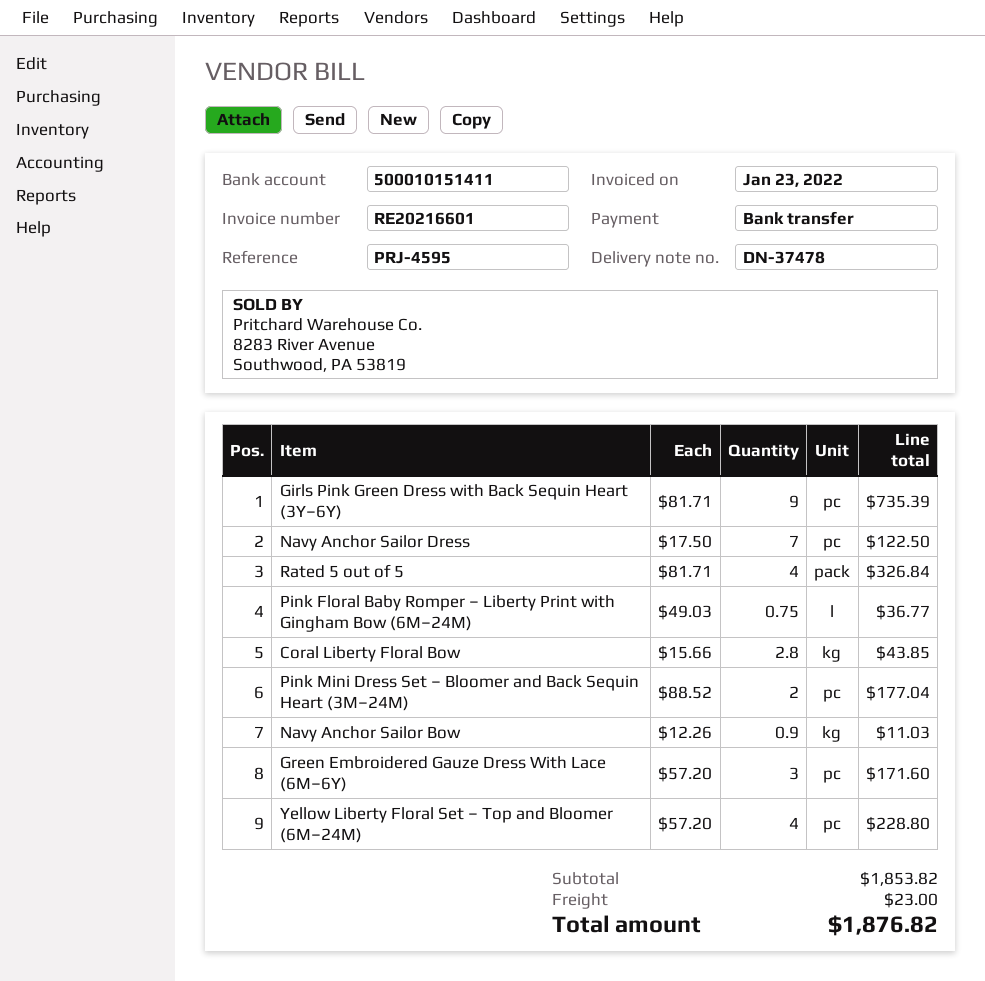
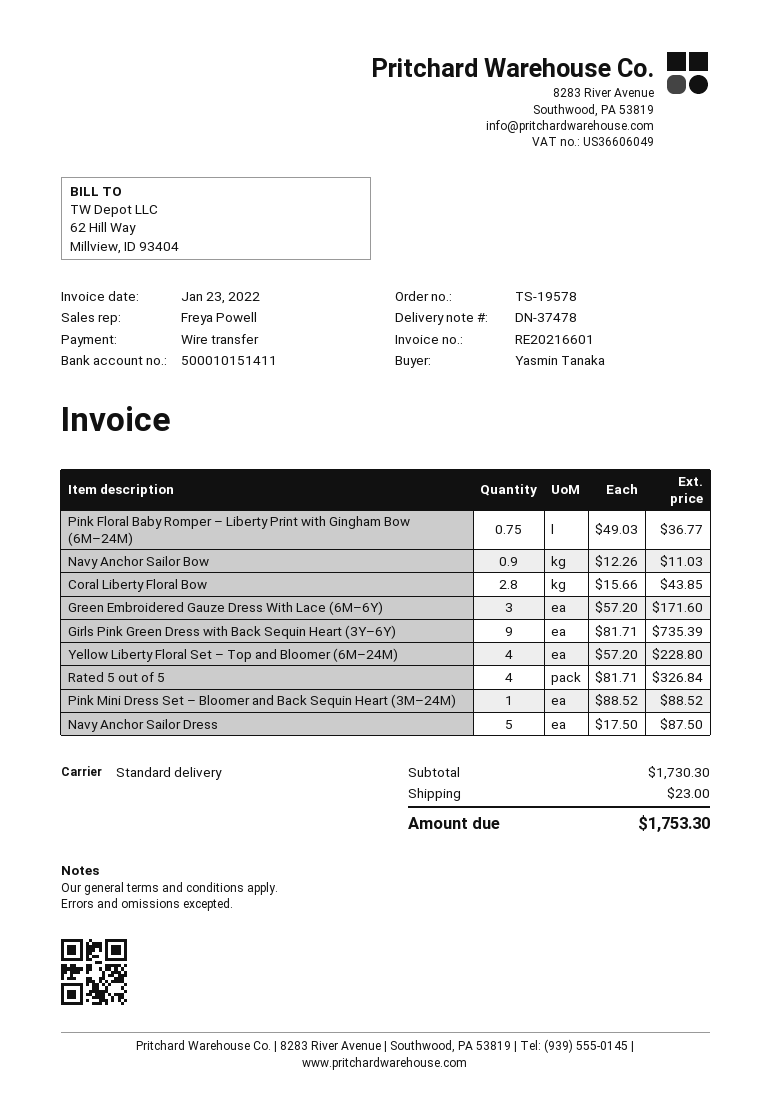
Navy Anchor Sailor Dress: 7 x 17.50 = 122.50 -> 5 x 17.50 = 87.50
Pink Mini Dress Set – Bloomer and Back Sequin Heart (3M–24M): 2 x 88.52 = 177.04 -> 1 x 88.52 = 88.52
subtotal: 1853.82 -> 1730.30
total: 1876.82 -> 1753.30

